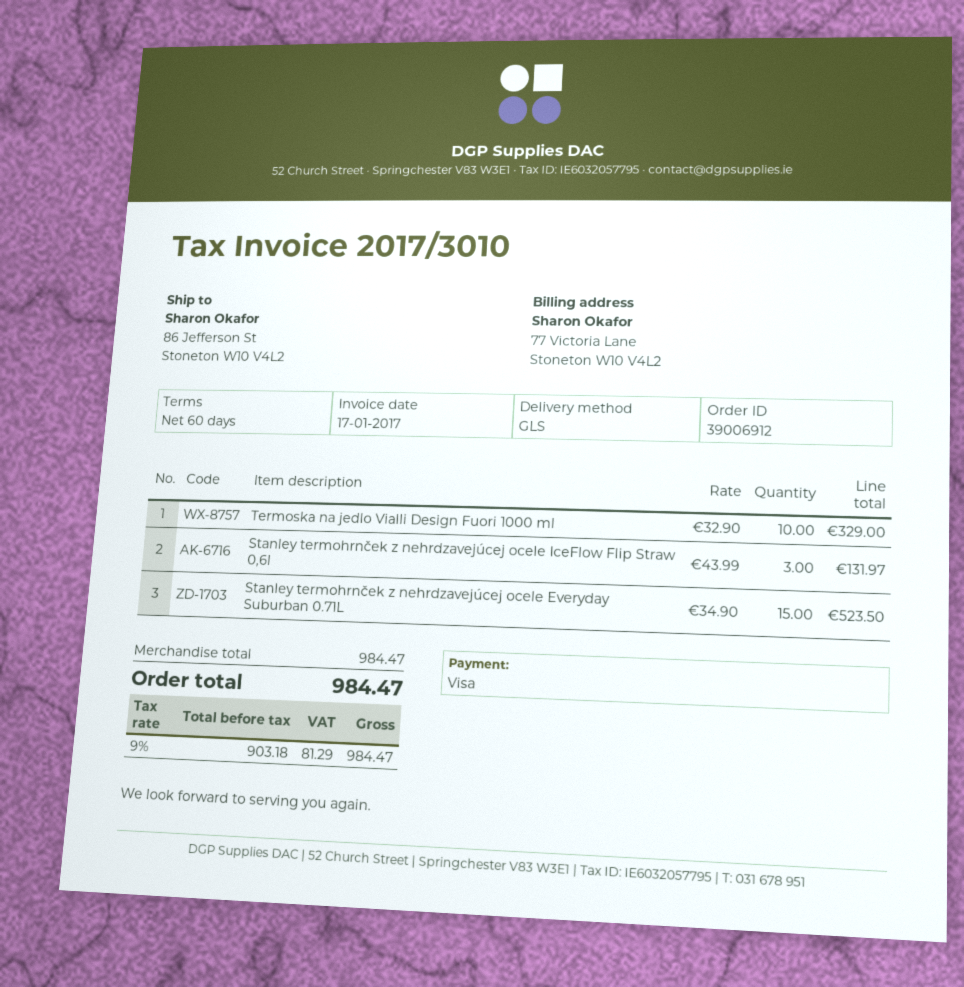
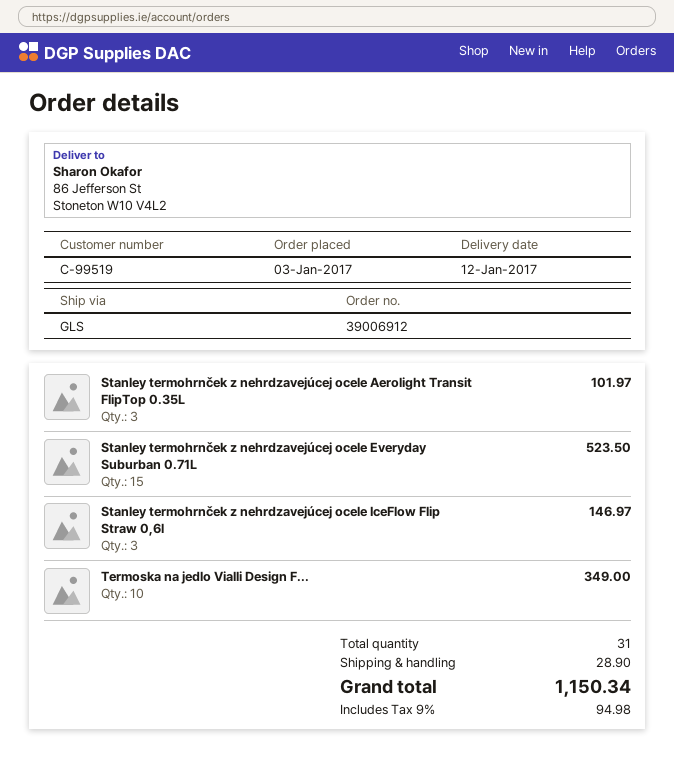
Termoska na jedlo Vialli Design Fuori 1000 ml: 10 for 329.00 -> 10 for 349.00
Stanley termohrnček z nehrdzavejúcej ocele IceFlow Flip Straw 0,6l: 3 for 131.97 -> 3 for 146.97
Stanley termohrnček z nehrdzavejúcej ocele Aerolight Transit FlipTop 0.35L: none -> 3 for 101.97
shipping: none -> 28.90
tax: 9% = 81.29 -> 9% = 94.98
total: 984.47 -> 1150.34

